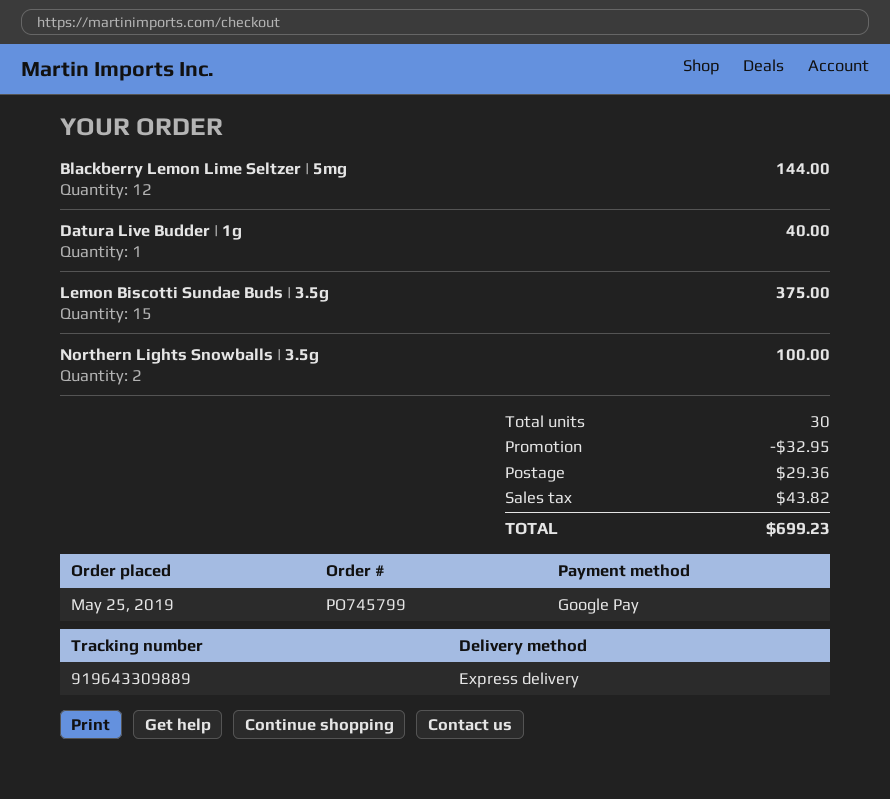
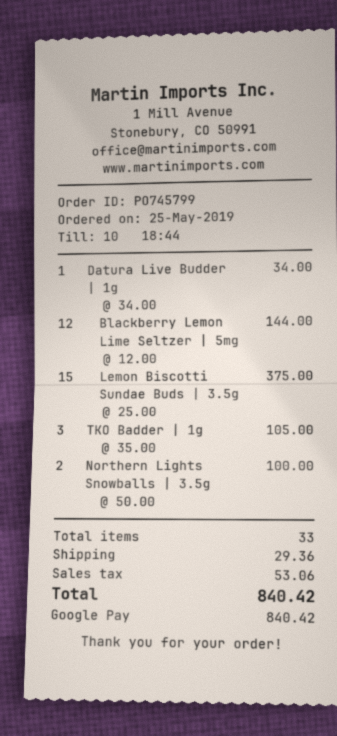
Datura Live Budder | 1g: 1 for 40.00 -> 1 for 34.00
TKO Badder | 1g: none -> 3 for 105.00
total quantity: 30 -> 33
discount: 32.95 -> none
tax: 43.82 -> 53.06
total: 699.23 -> 840.42

